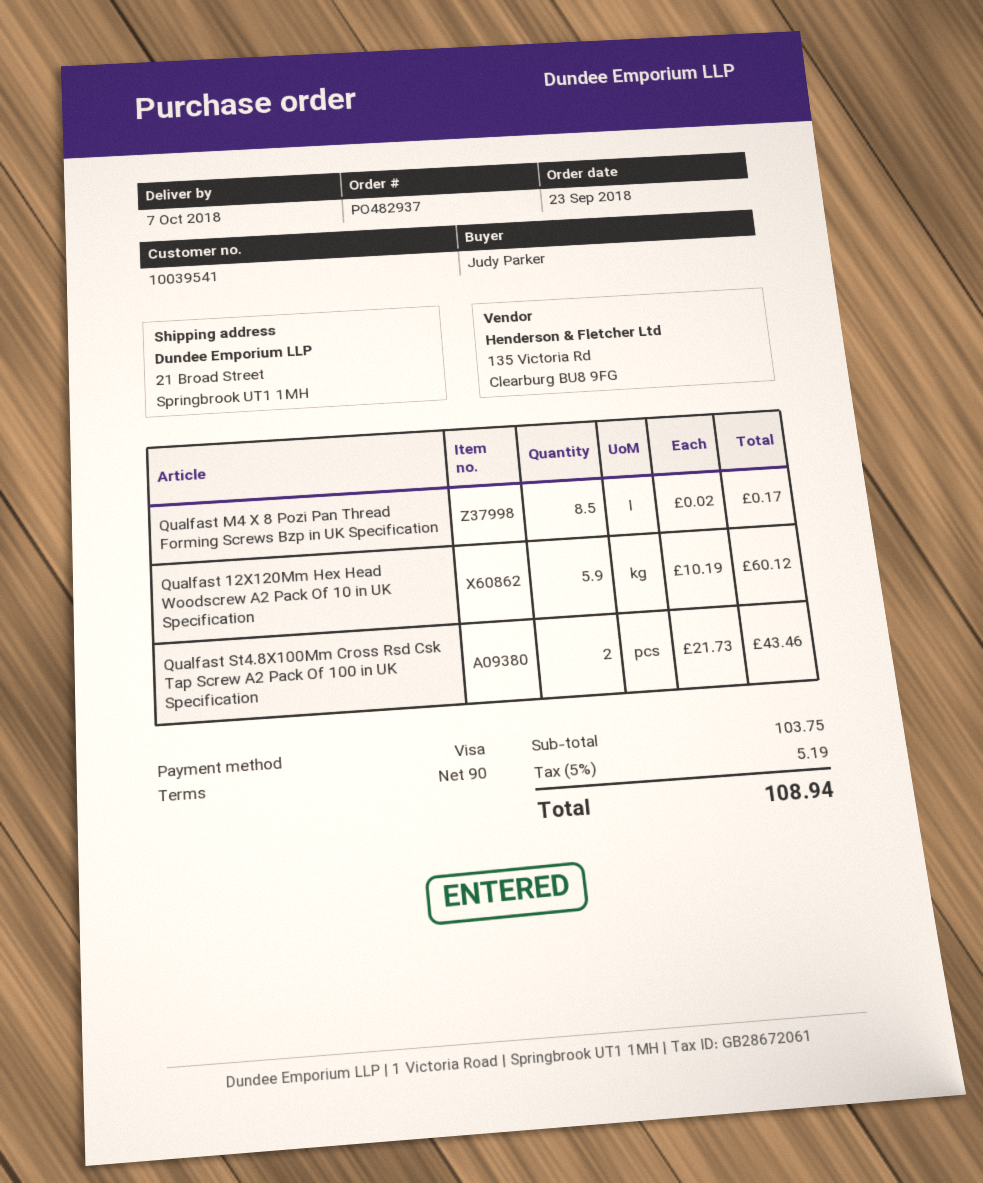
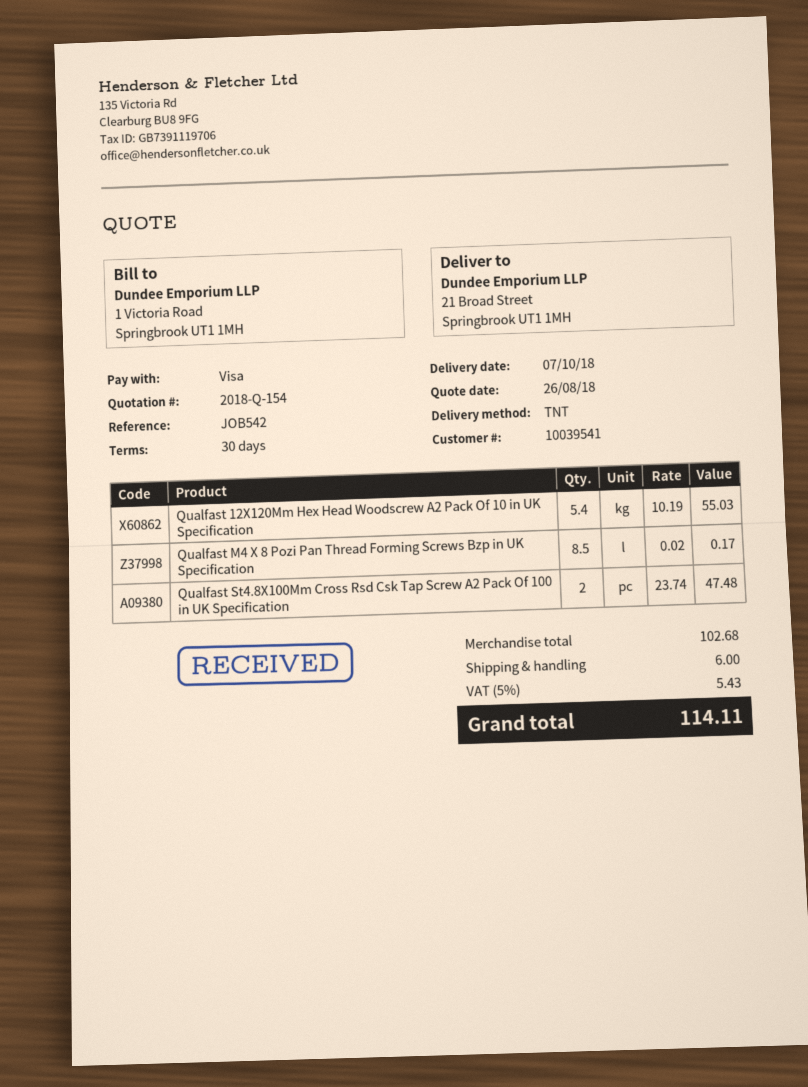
payment terms: 90 days -> 30 days
Qualfast 12X120Mm Hex Head Woodscrew A2 Pack Of 10 in UK Specification: 5.9 x 10.19 = 60.12 -> 5.4 x 10.19 = 55.03
Qualfast St4.8X100Mm Cross Rsd Csk Tap Screw A2 Pack Of 100 in UK Specification: 2 x 21.73 = 43.46 -> 2 x 23.74 = 47.48
subtotal: 103.75 -> 102.68
shipping: none -> 6.00
tax: 5% = 5.19 -> 5% = 5.43
total: 108.94 -> 114.11

